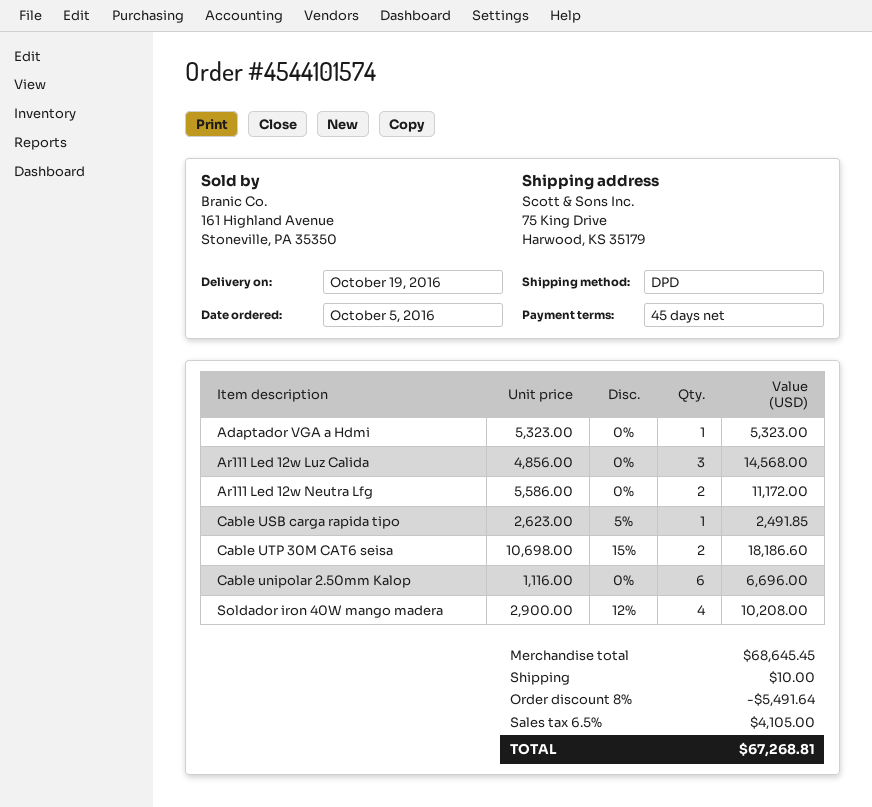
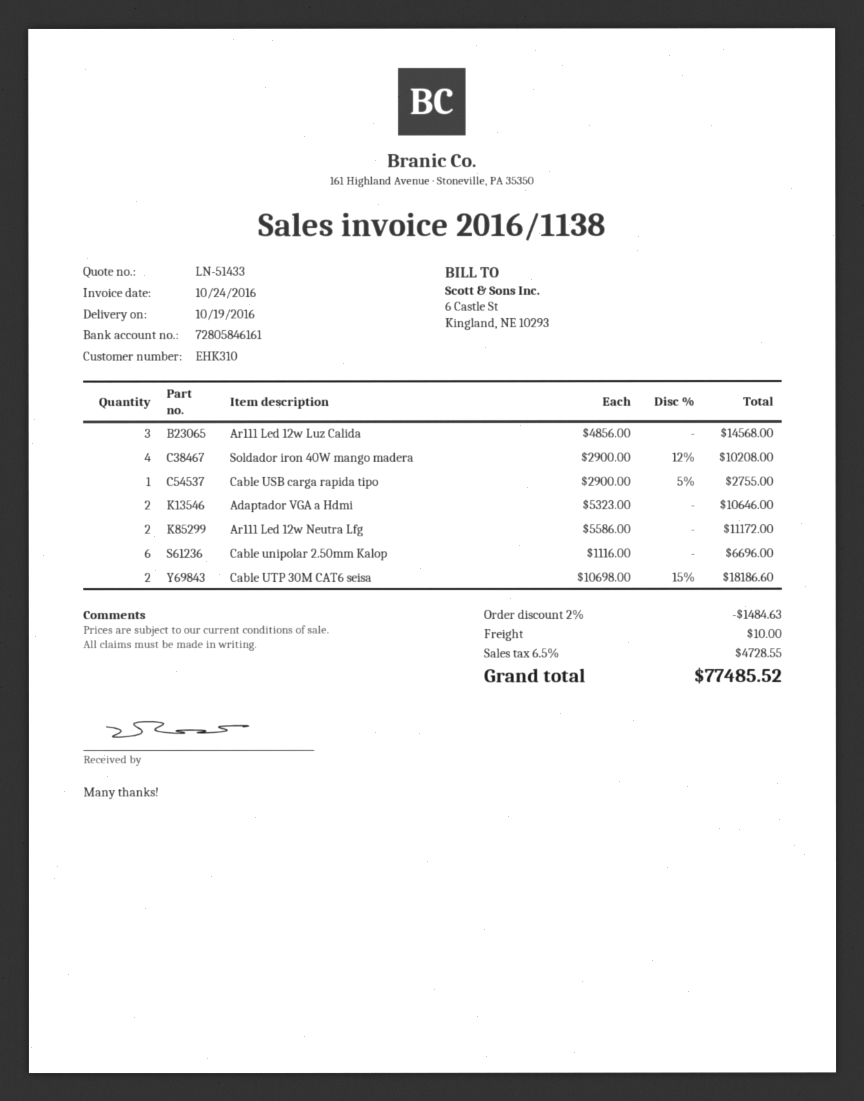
Adaptador VGA a Hdmi: 1 x 5323.00 = 5323.00 -> 2 x 5323.00 = 10646.00
Cable USB carga rapida tipo: 1 x 2623.00 - 5% = 2491.85 -> 1 x 2900.00 - 5% = 2755.00
discount: 8% = 5491.64 -> 2% = 1484.63
tax: 6.5% = 4105.00 -> 6.5% = 4728.55
total: 67268.81 -> 77485.52

